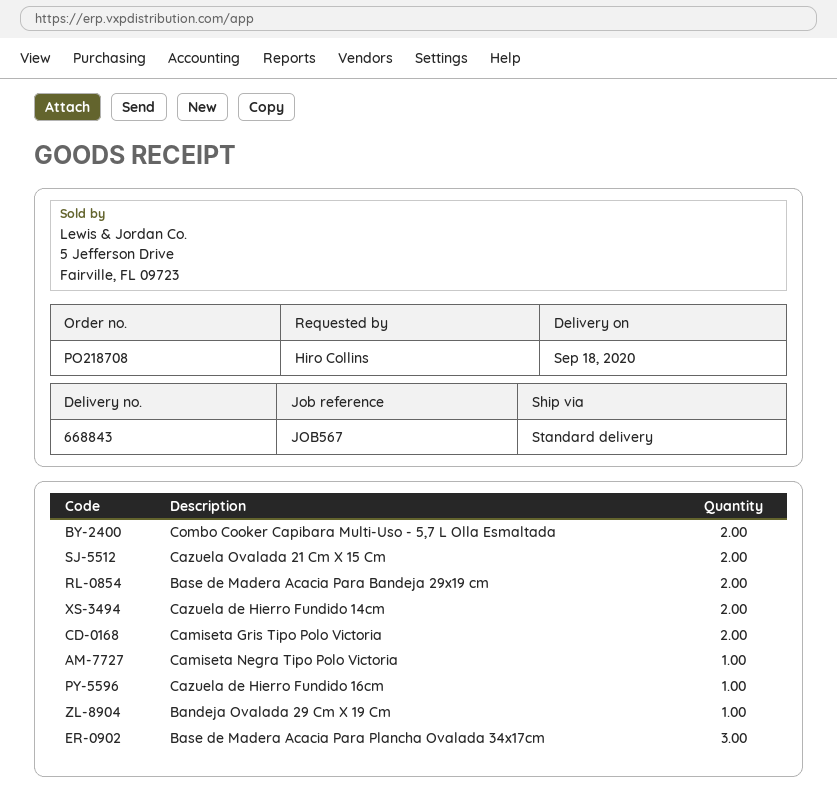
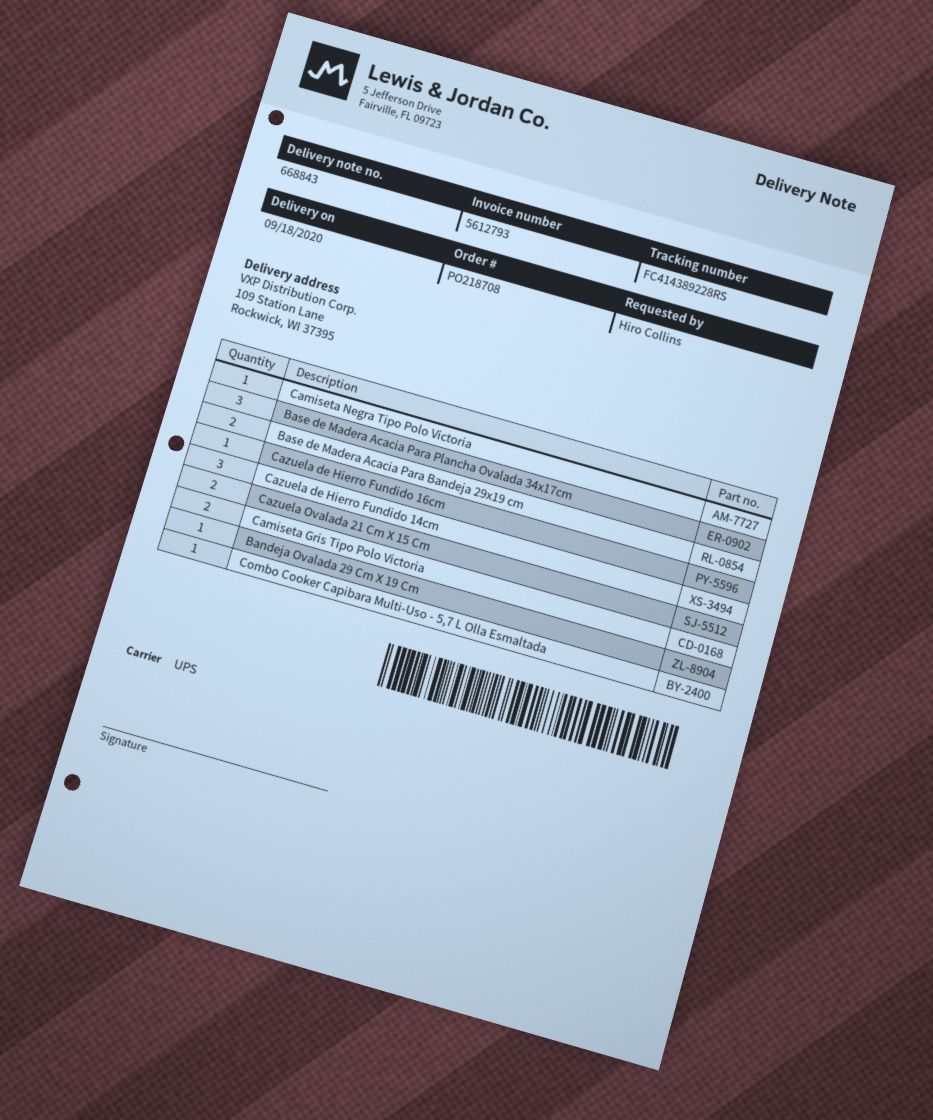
shipping method: standard -> UPS
Combo Cooker Capibara Multi-Uso - 5,7 L Olla Esmaltada: 2 -> 1
Cazuela de Hierro Fundido 14cm: 2 -> 3

